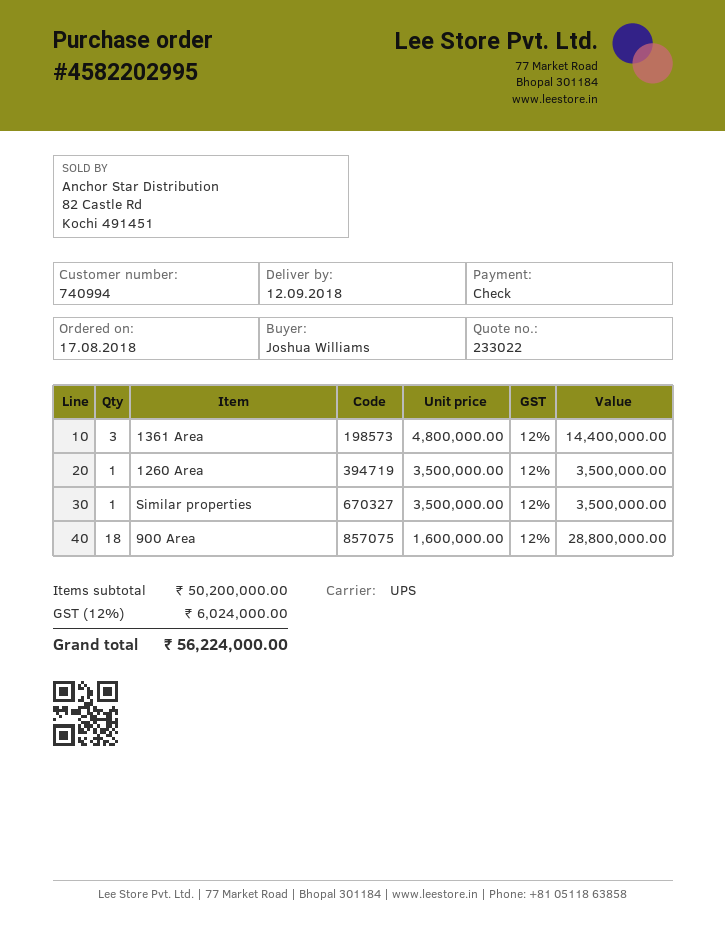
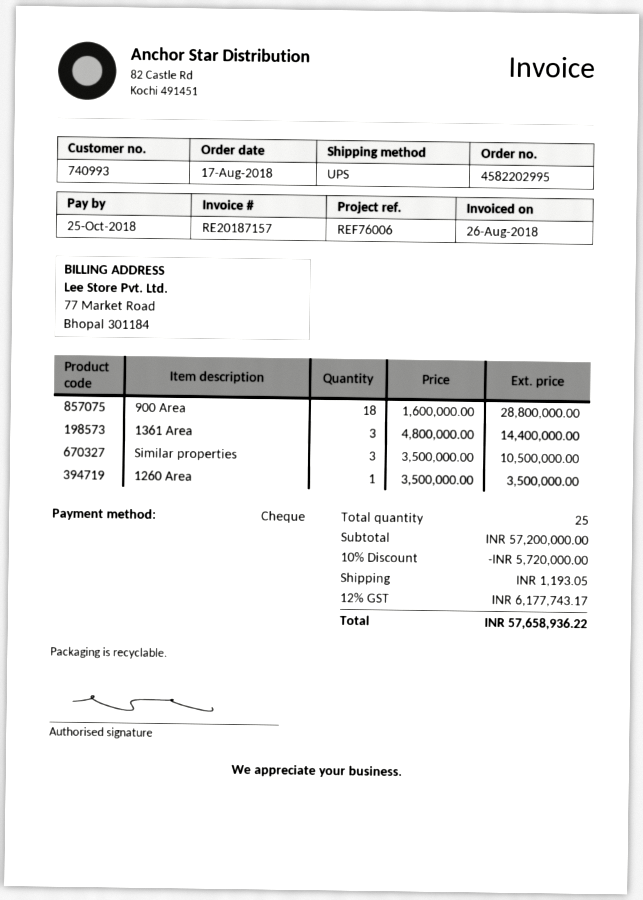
customer number: 740994 -> 740993
Similar properties: 1 x 3500000.00 = 3500000.00 -> 3 x 3500000.00 = 10500000.00
subtotal: 50200000.00 -> 57200000.00
discount: none -> 10% = 5720000.00
shipping: none -> 1193.05
tax: 12% = 6024000.00 -> 12% = 6177743.17
total: 56224000.00 -> 57658936.22

